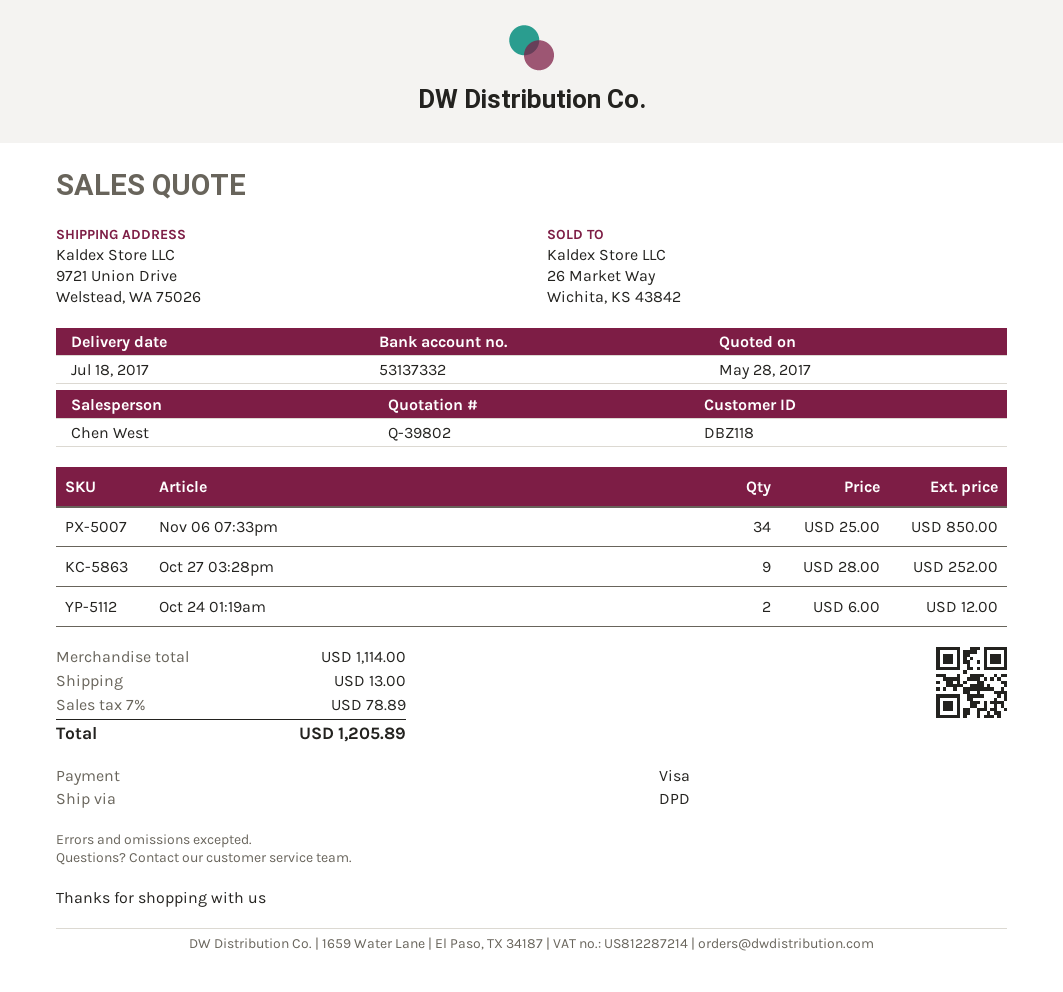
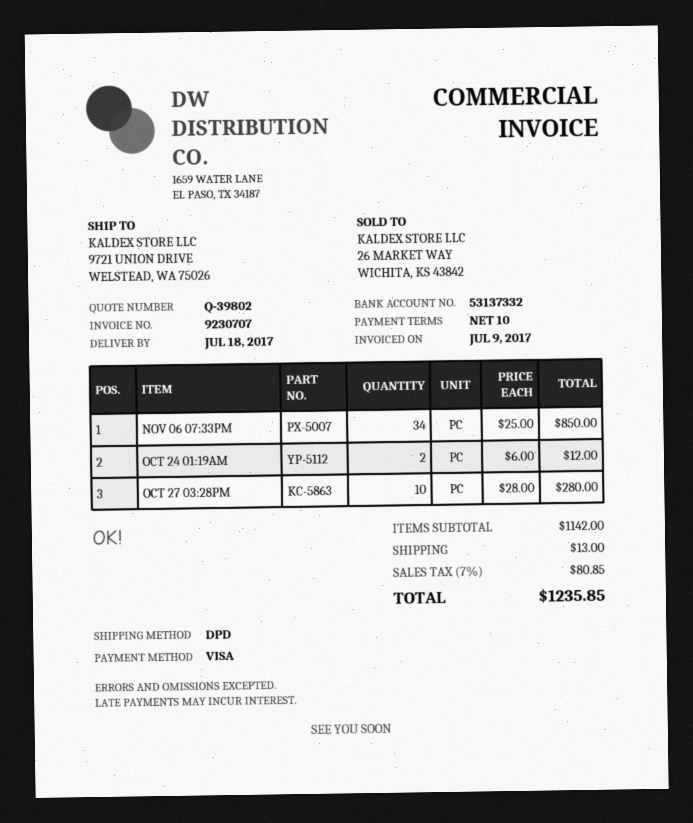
Oct 27 03:28pm: 9 x 28.00 = 252.00 -> 10 x 28.00 = 280.00
subtotal: 1114.00 -> 1142.00
tax: 7% = 78.89 -> 7% = 80.85
total: 1205.89 -> 1235.85

